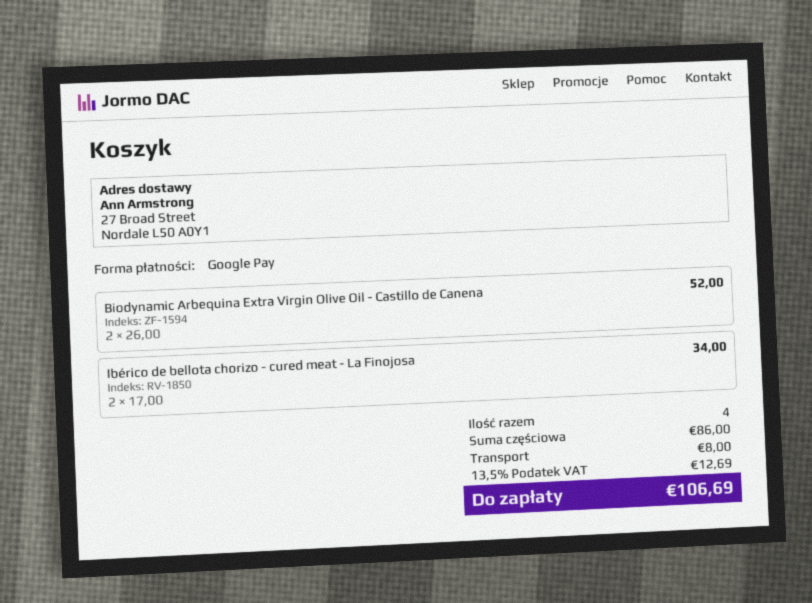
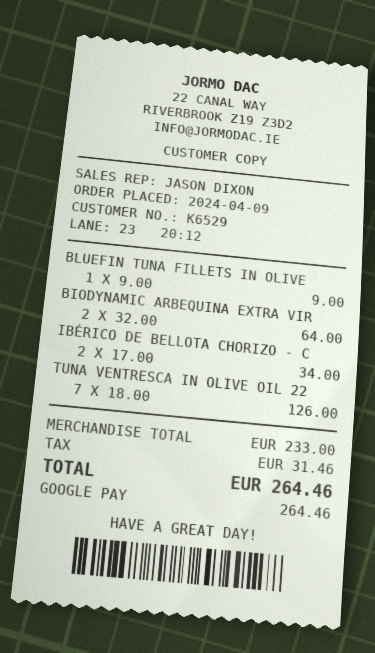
Biodynamic Arbequina Extra Virgin Olive Oil - Castillo de Canena: 2 x 26.00 = 52.00 -> 2 x 32.00 = 64.00
BLUEFIN TUNA FILLETS IN OLIVE: none -> 1 x 9.00 = 9.00
TUNA VENTRESCA IN OLIVE OIL 22: none -> 7 x 18.00 = 126.00
subtotal: 86.00 -> 233.00
shipping: 8.00 -> none
tax: 12.69 -> 31.46
total: 106.69 -> 264.46

